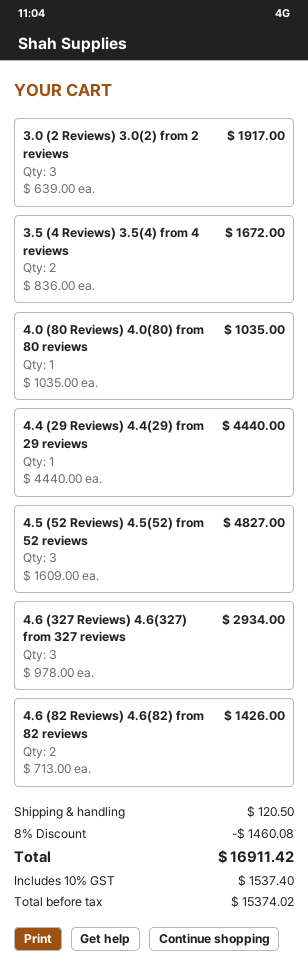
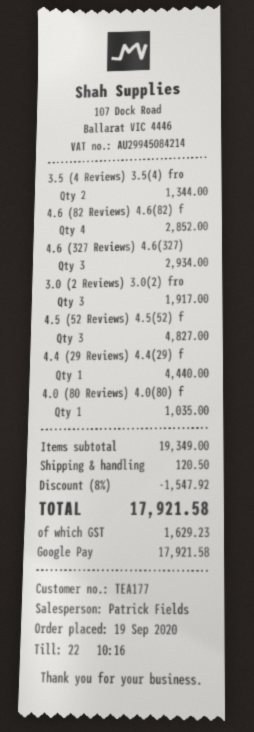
3.5 (4 Reviews) 3.5(4) from 4 reviews: 2 for 1672.00 -> 2 for 1344.00
4.6 (82 Reviews) 4.6(82) from 82 reviews: 2 for 1426.00 -> 4 for 2852.00
discount: 8% = 1460.08 -> 8% = 1547.92
tax: 1537.40 -> 1629.23
total: 16911.42 -> 17921.58

